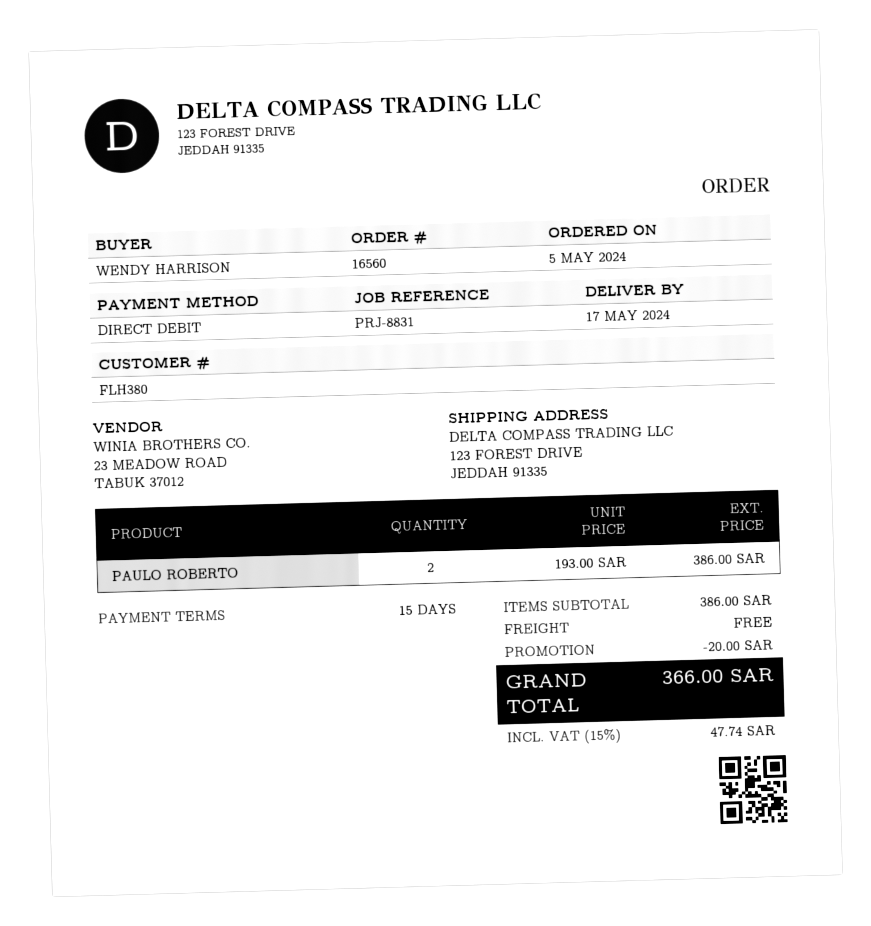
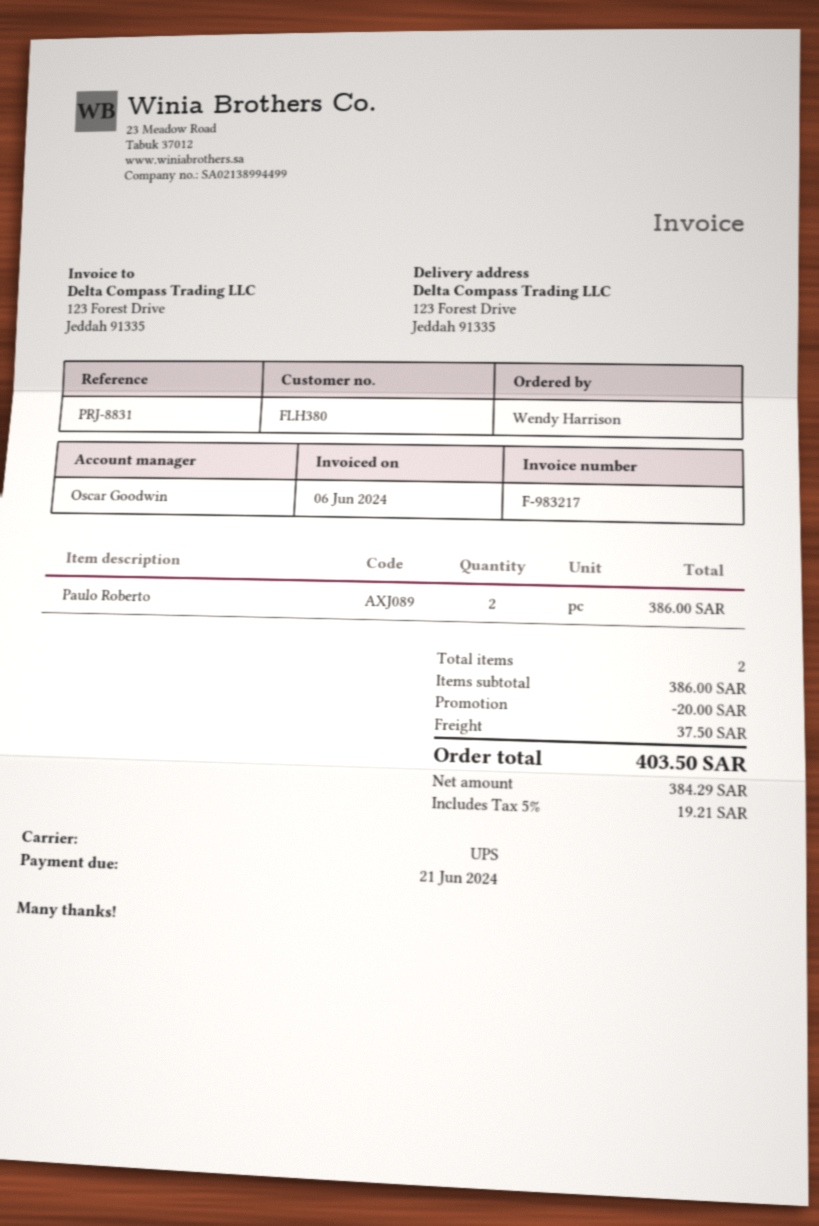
shipping: 0.00 -> 37.50
tax: 15% = 47.74 -> 5% = 19.21
total: 366.00 -> 403.50

